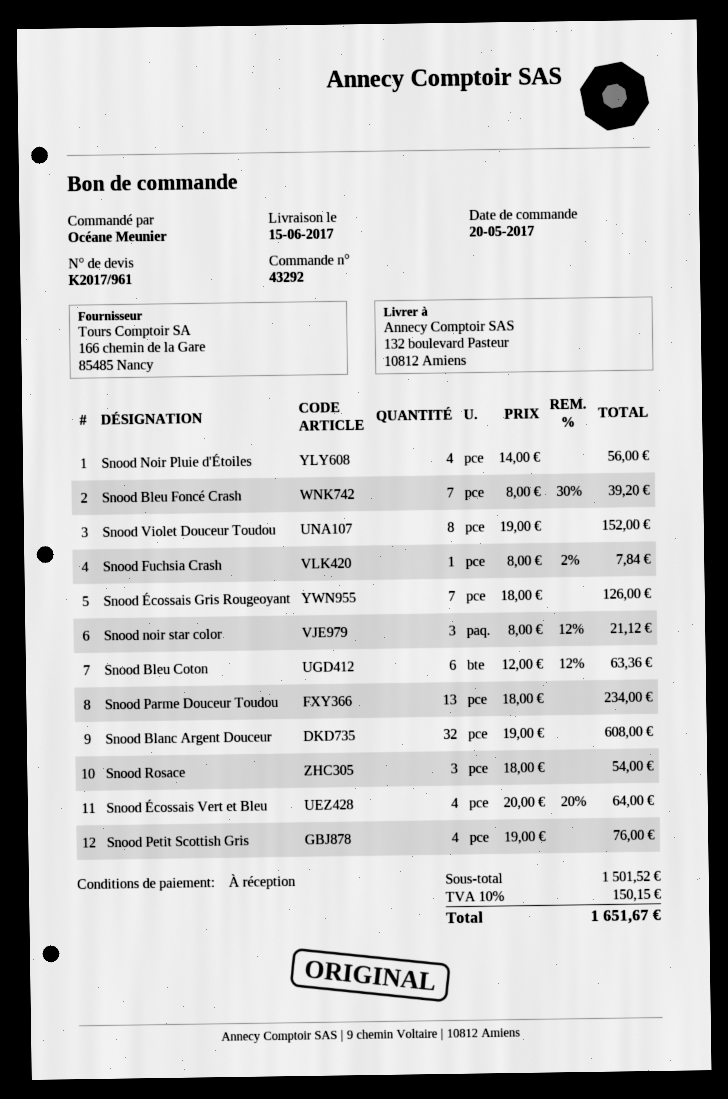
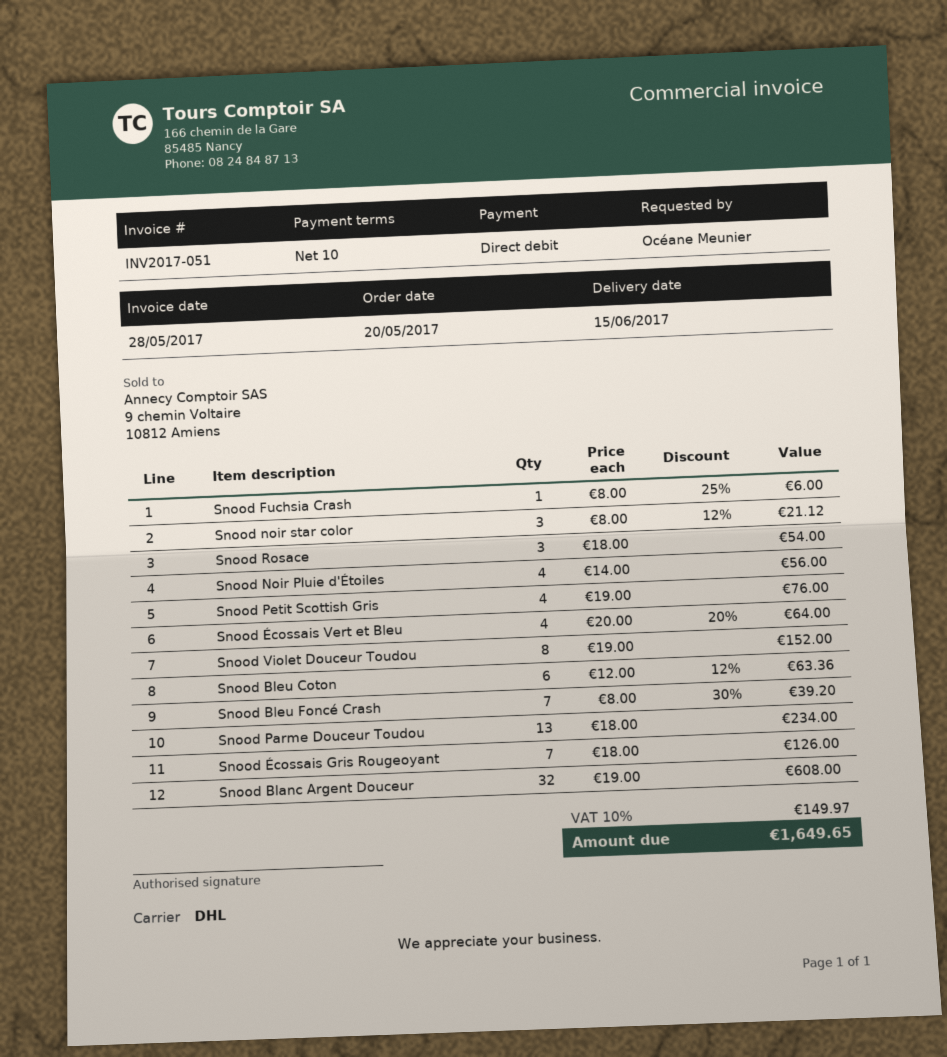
payment terms: on receipt -> 10 days
Snood Fuchsia Crash: 1 x 8.00 - 2% = 7.84 -> 1 x 8.00 - 25% = 6.00
tax: 10% = 150.15 -> 10% = 149.97
total: 1651.67 -> 1649.65

